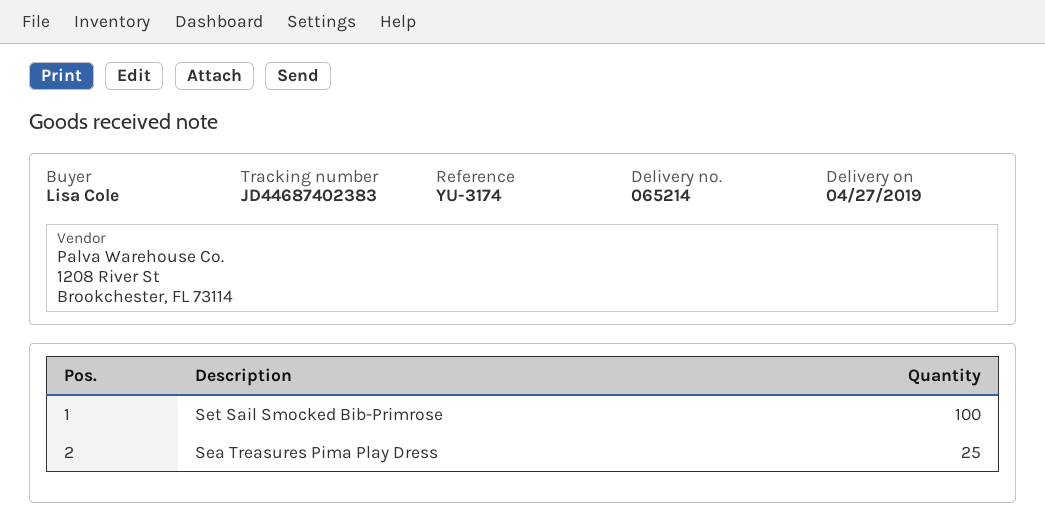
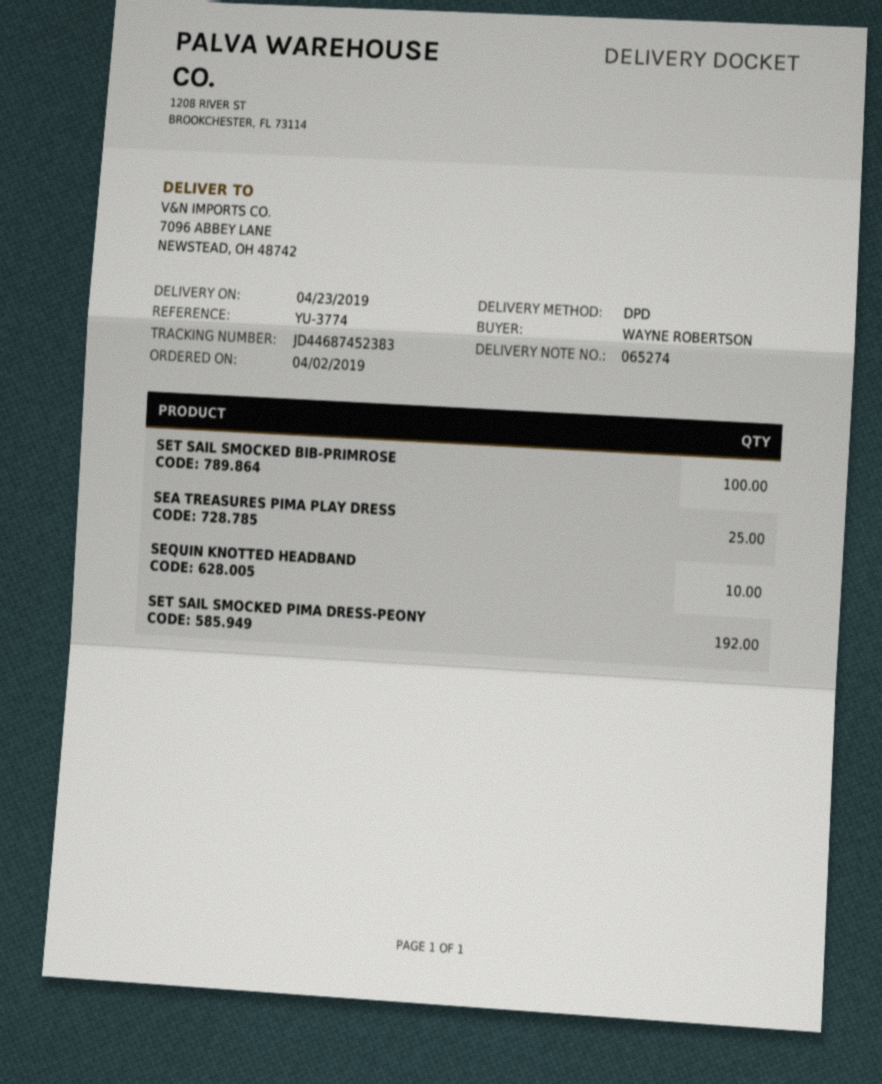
delivery note number: 065214 -> 065274
delivery date: 2019-04-27 -> 2019-04-23
reference: YU-3174 -> YU-3774
ordered by: Lisa Cole -> WAYNE ROBERTSON
tracking number: JD44687402383 -> JD44687452383
SEQUIN KNOTTED HEADBAND: none -> 10
SET SAIL SMOCKED PIMA DRESS-PEONY: none -> 192

